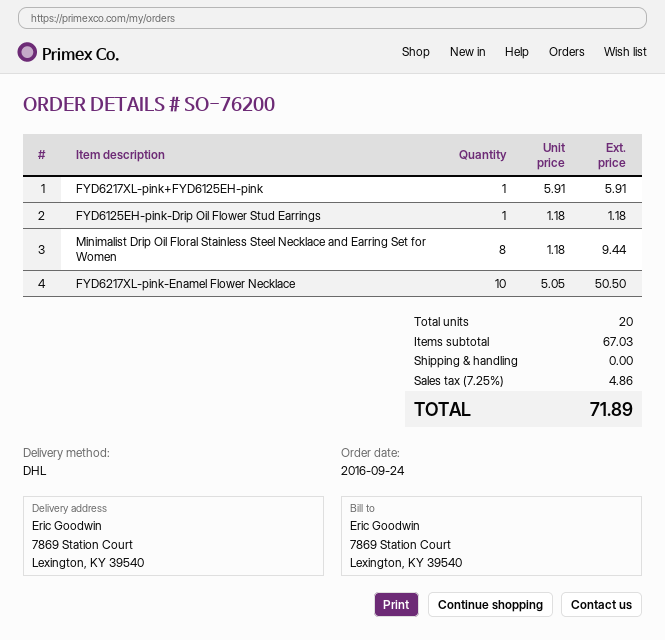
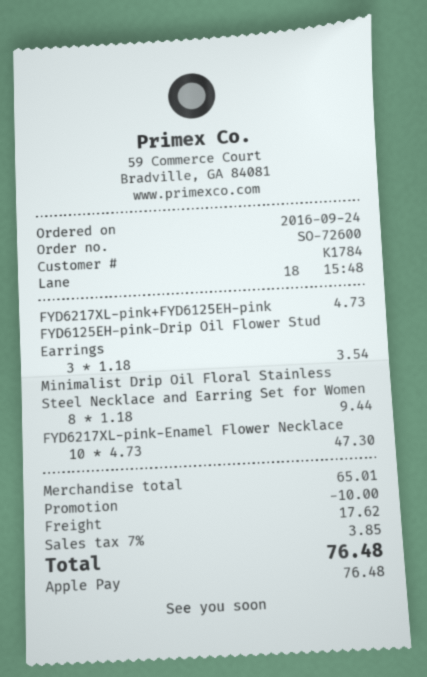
order number: SO-76200 -> SO-72600
FYD6217XL-pink+FYD6125EH-pink: 1 x 5.91 = 5.91 -> 1 x 4.73 = 4.73
FYD6125EH-pink-Drip Oil Flower Stud Earrings: 1 x 1.18 = 1.18 -> 3 x 1.18 = 3.54
FYD6217XL-pink-Enamel Flower Necklace: 10 x 5.05 = 50.50 -> 10 x 4.73 = 47.30
subtotal: 67.03 -> 65.01
discount: none -> 10.00
shipping: 0.00 -> 17.62
tax: 7.25% = 4.86 -> 7% = 3.85
total: 71.89 -> 76.48

